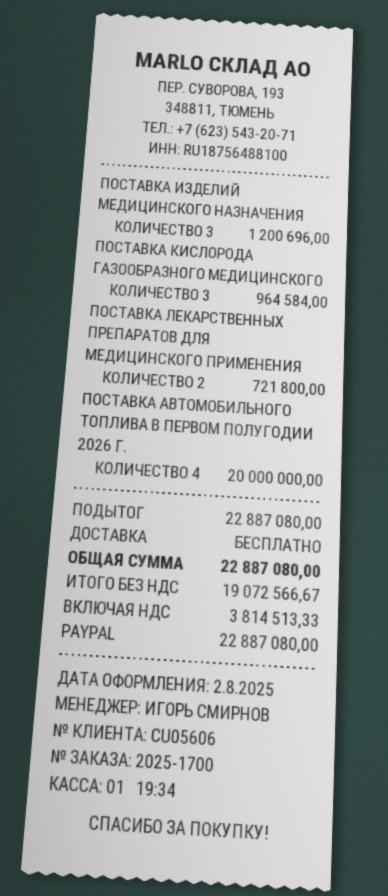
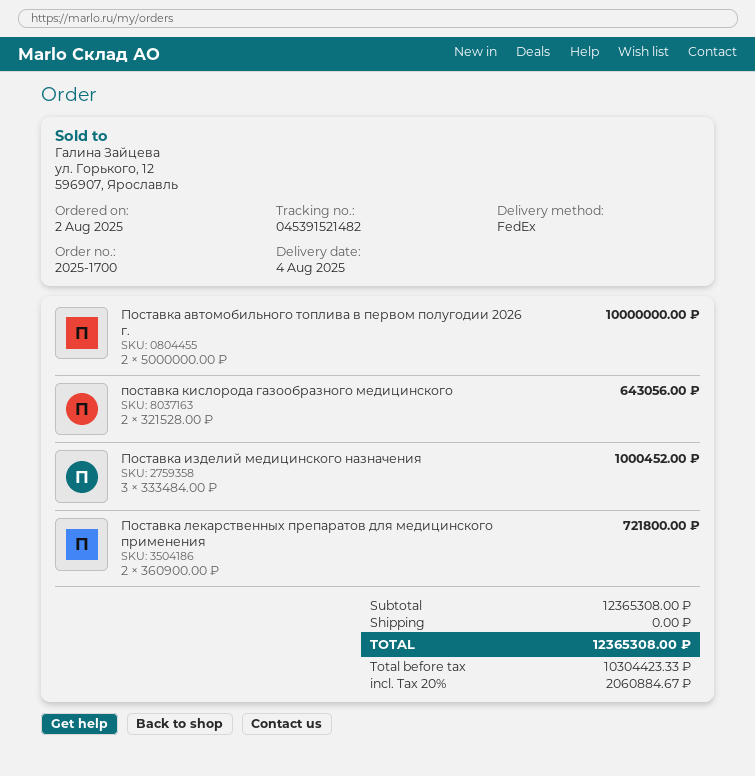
ПОСТАВКА ИЗДЕЛИЙ МЕДИЦИНСКОГО НАЗНАЧЕНИЯ: 3 for 1200696.00 -> 3 for 1000452.00
ПОСТАВКА КИСЛОРОДА ГАЗООБРАЗНОГО МЕДИЦИНСКОГО: 3 for 964584.00 -> 2 for 643056.00
ПОСТАВКА АВТОМОБИЛЬНОГО ТОПЛИВА В ПЕРВОМ ПОЛУГОДИИ 2026 Г.: 4 for 20000000.00 -> 2 for 10000000.00
subtotal: 22887080.00 -> 12365308.00
net: 19072566.67 -> 10304423.33
tax: 3814513.33 -> 2060884.67
total: 22887080.00 -> 12365308.00

